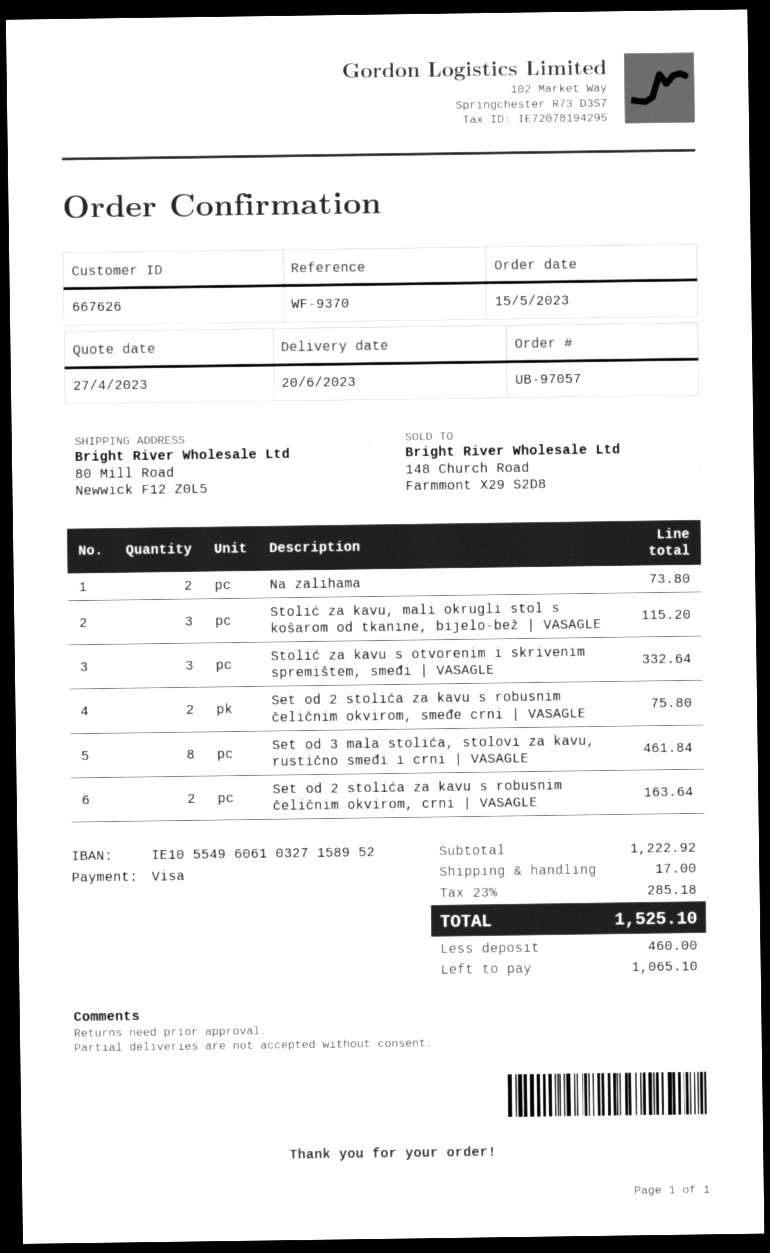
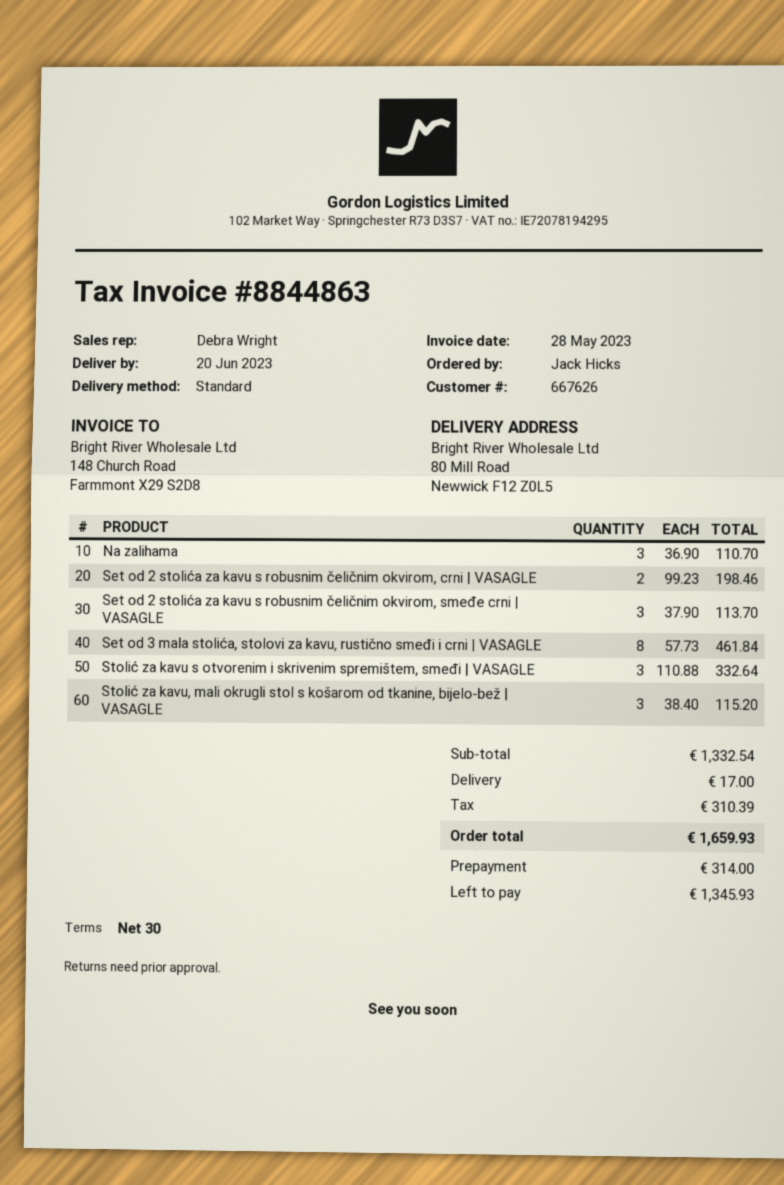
Na zalihama: 2 for 73.80 -> 3 for 110.70
Set od 2 stolića za kavu s robusnim čeličnim okvirom, smeđe crni | VASAGLE: 2 for 75.80 -> 3 for 113.70
Set od 2 stolića za kavu s robusnim čeličnim okvirom, crni | VASAGLE: 2 for 163.64 -> 2 for 198.46
subtotal: 1222.92 -> 1332.54
tax: 285.18 -> 310.39
total: 1525.10 -> 1659.93
deposit: 460.00 -> 314.00
balance: 1065.10 -> 1345.93

